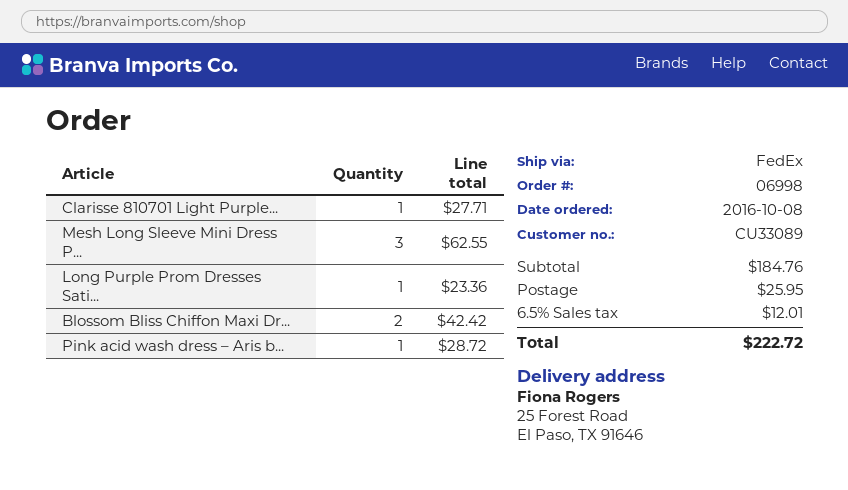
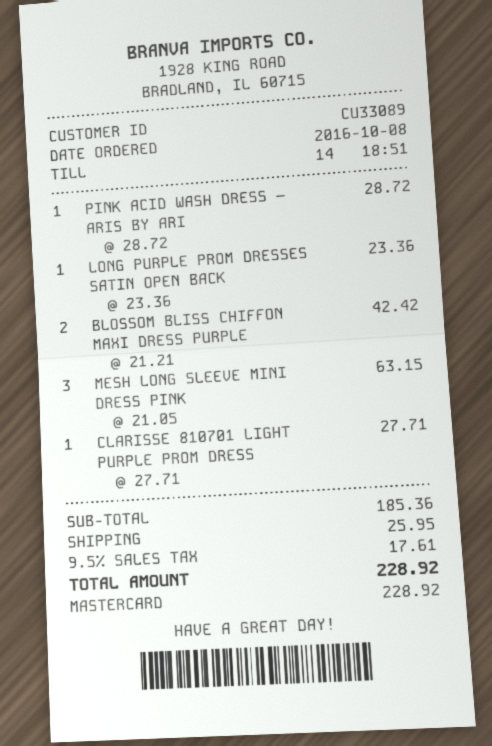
Mesh Long Sleeve Mini Dress P...: 3 for 62.55 -> 3 for 63.15
subtotal: 184.76 -> 185.36
tax: 6.5% = 12.01 -> 9.5% = 17.61
total: 222.72 -> 228.92

